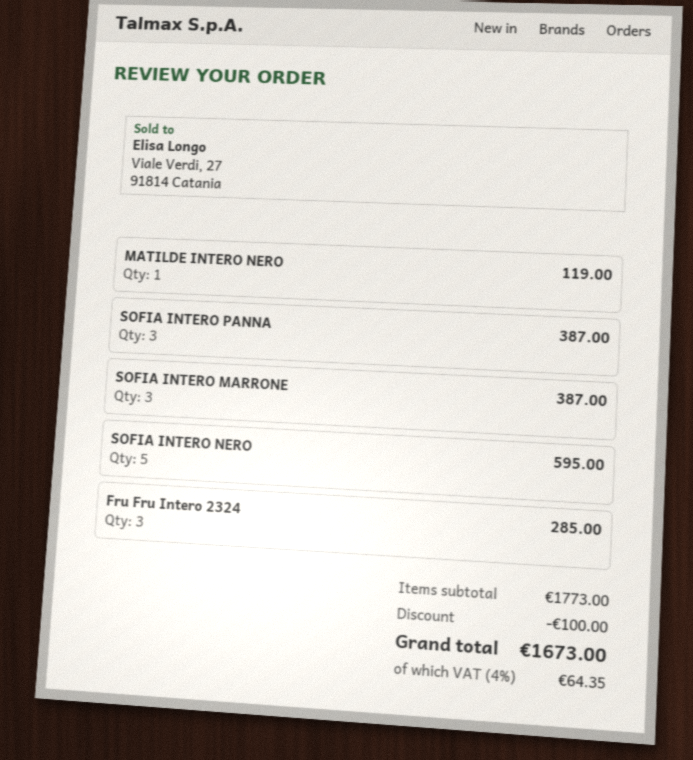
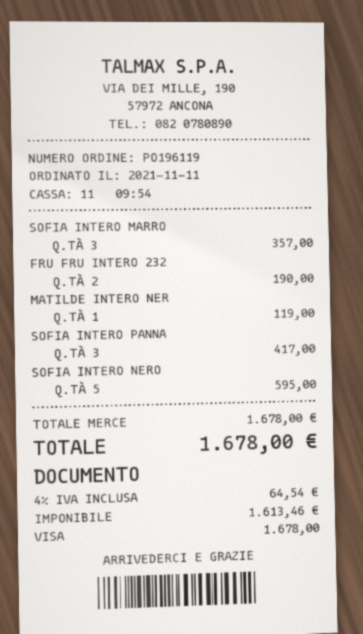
SOFIA INTERO PANNA: 3 for 387.00 -> 3 for 417.00
SOFIA INTERO MARRONE: 3 for 387.00 -> 3 for 357.00
Fru Fru Intero 2324: 3 for 285.00 -> 2 for 190.00
subtotal: 1773.00 -> 1678.00
discount: 100.00 -> none
tax: 4% = 64.35 -> 4% = 64.54
total: 1673.00 -> 1678.00

